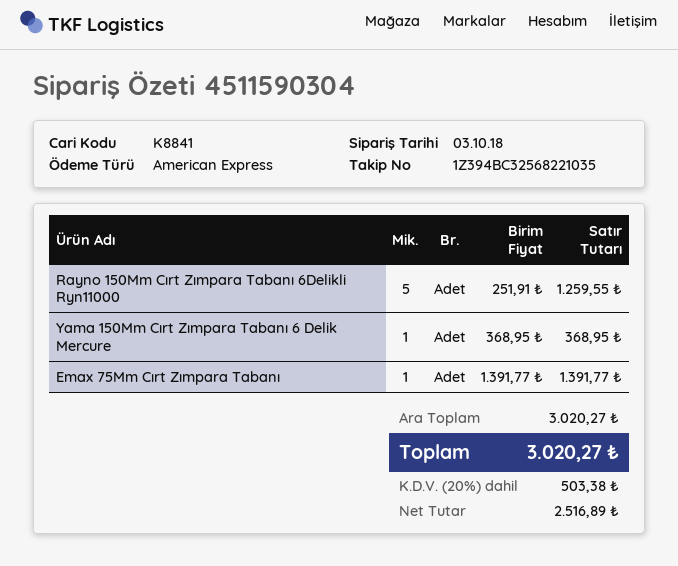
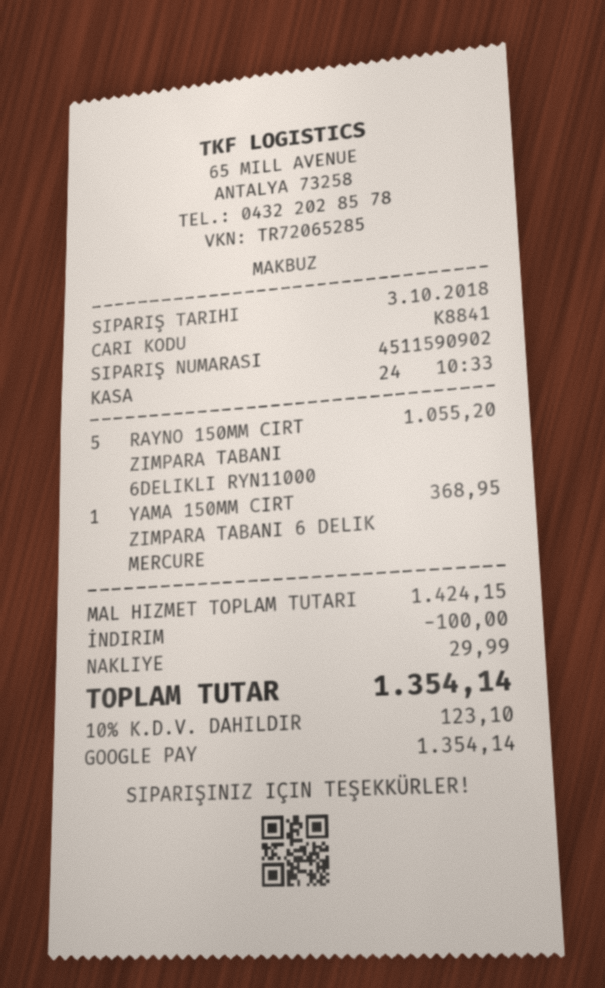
order number: 4511590304 -> 4511590902
payment method: American Express -> Google Pay
Rayno 150Mm Cırt Zımpara Tabanı 6Delikli Ryn11000: 5 for 1259.55 -> 5 for 1055.20
Emax 75Mm Cırt Zımpara Tabanı: 1 for 1391.77 -> none
subtotal: 3020.27 -> 1424.15
discount: none -> 100.00
shipping: none -> 29.99
tax: 20% = 503.38 -> 10% = 123.10
total: 3020.27 -> 1354.14

